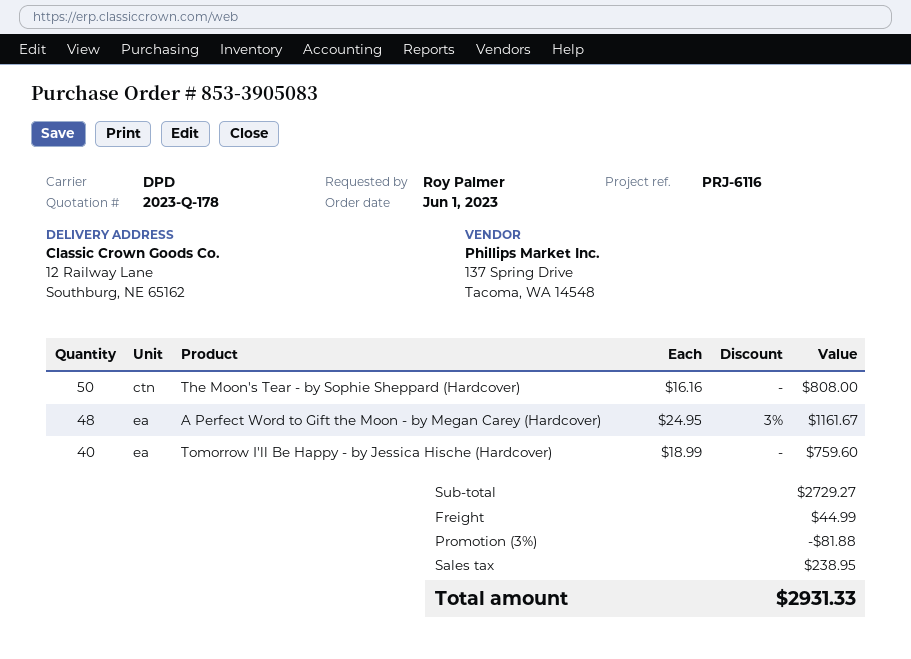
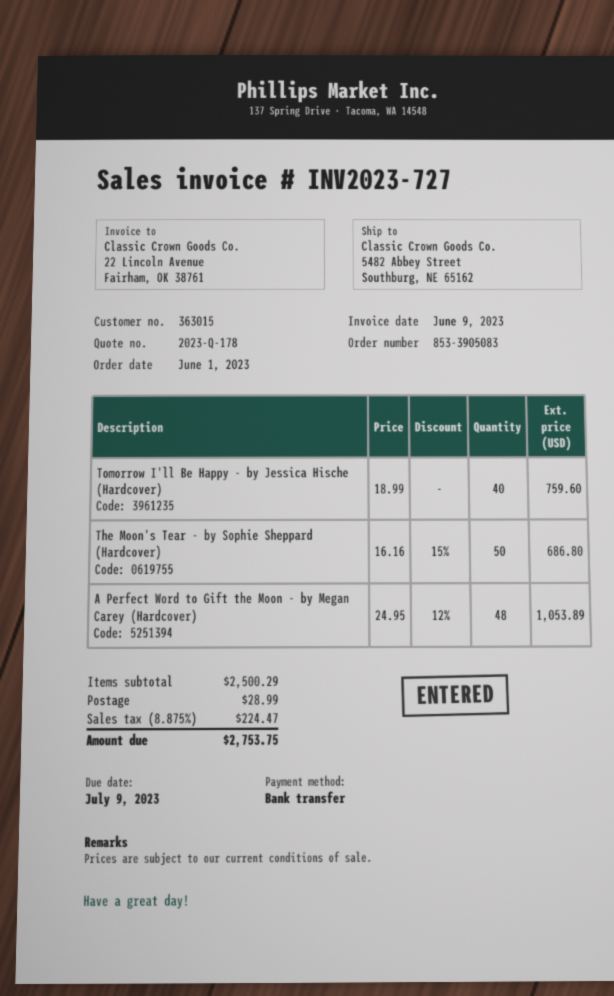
ship to: 12 Railway Lane, Southburg, NE 65162 -> 5482 Abbey Street, Southburg, NE 65162
The Moon's Tear - by Sophie Sheppard (Hardcover): 50 x 16.16 = 808.00 -> 50 x 16.16 - 15% = 686.80
A Perfect Word to Gift the Moon - by Megan Carey (Hardcover): 48 x 24.95 - 3% = 1161.67 -> 48 x 24.95 - 12% = 1053.89
subtotal: 2729.27 -> 2500.29
discount: 3% = 81.88 -> none
shipping: 44.99 -> 28.99
tax: 238.95 -> 224.47
total: 2931.33 -> 2753.75

